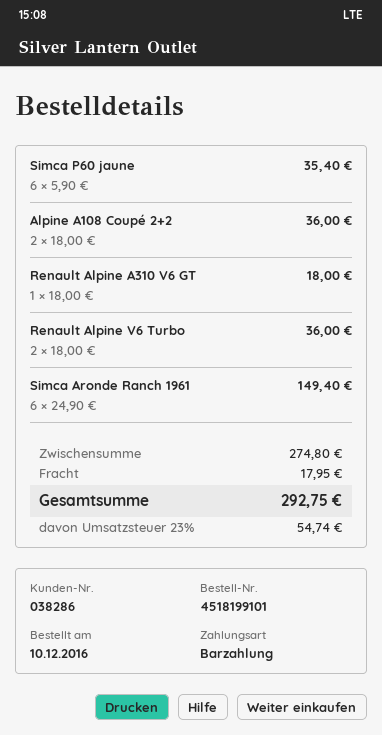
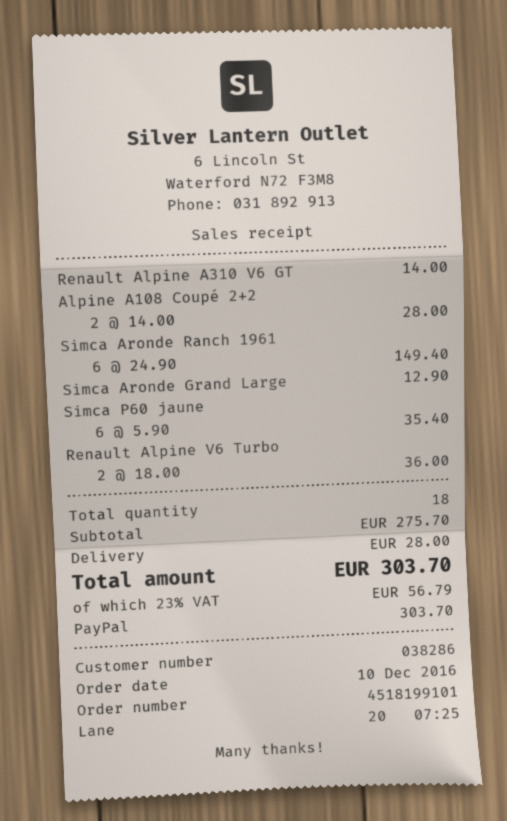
payment method: cash -> PayPal
Alpine A108 Coupé 2+2: 2 x 18.00 = 36.00 -> 2 x 14.00 = 28.00
Renault Alpine A310 V6 GT: 1 x 18.00 = 18.00 -> 1 x 14.00 = 14.00
Simca Aronde Grand Large: none -> 1 x 12.90 = 12.90
subtotal: 274.80 -> 275.70
shipping: 17.95 -> 28.00
tax: 23% = 54.74 -> 23% = 56.79
total: 292.75 -> 303.70

